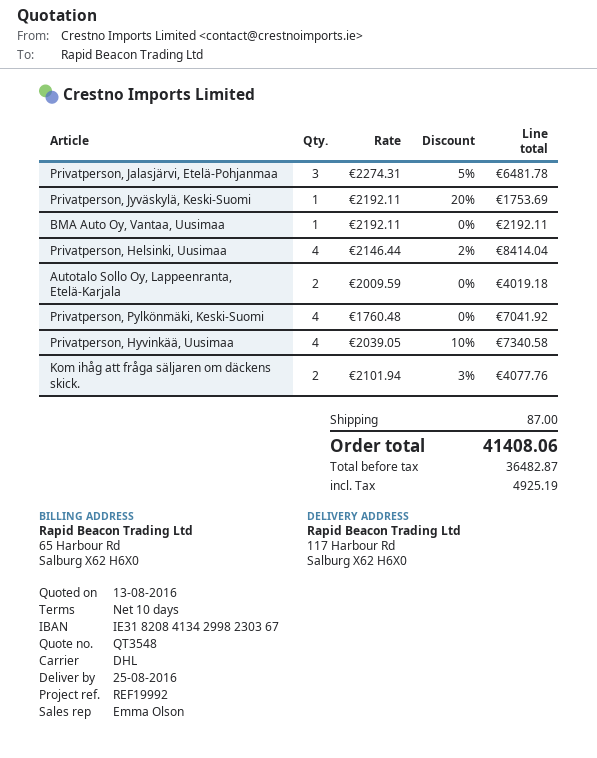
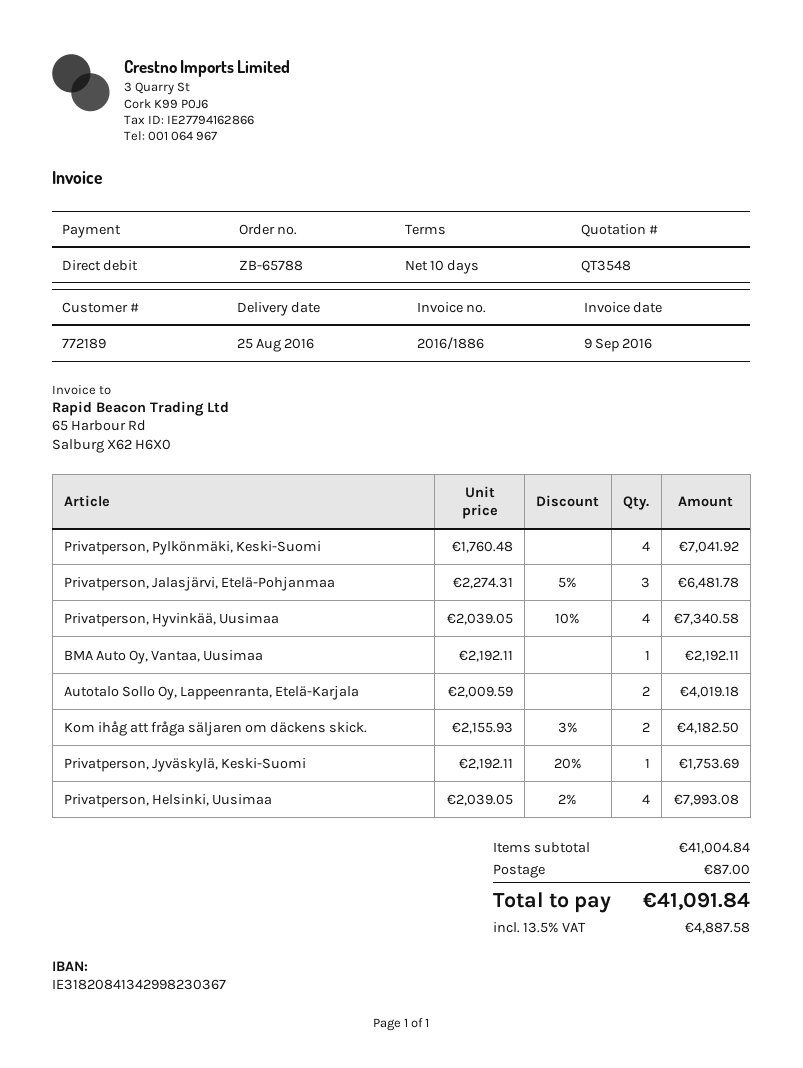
Privatperson, Helsinki, Uusimaa: 4 x 2146.44 - 2% = 8414.04 -> 4 x 2039.05 - 2% = 7993.08
Kom ihåg att fråga säljaren om däckens skick.: 2 x 2101.94 - 3% = 4077.76 -> 2 x 2155.93 - 3% = 4182.50
tax: 4925.19 -> 4887.58
total: 41408.06 -> 41091.84

